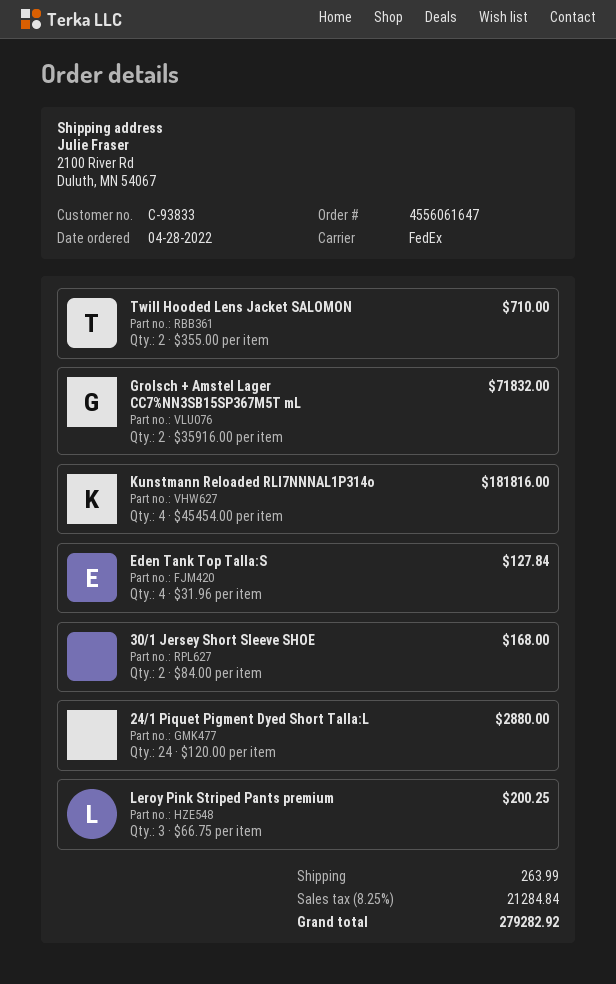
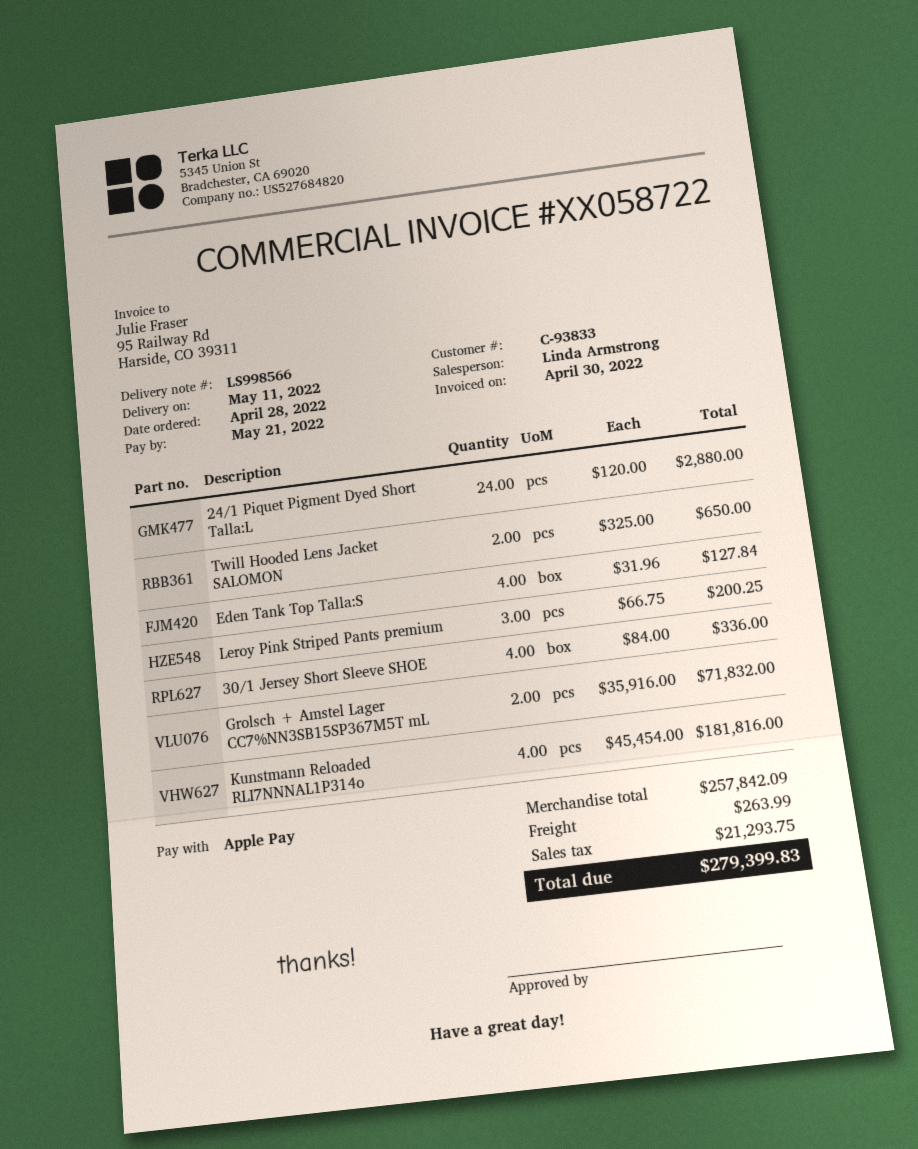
Twill Hooded Lens Jacket SALOMON: 2 x 355.00 = 710.00 -> 2 x 325.00 = 650.00
30/1 Jersey Short Sleeve SHOE: 2 x 84.00 = 168.00 -> 4 x 84.00 = 336.00
tax: 21284.84 -> 21293.75
total: 279282.92 -> 279399.83

